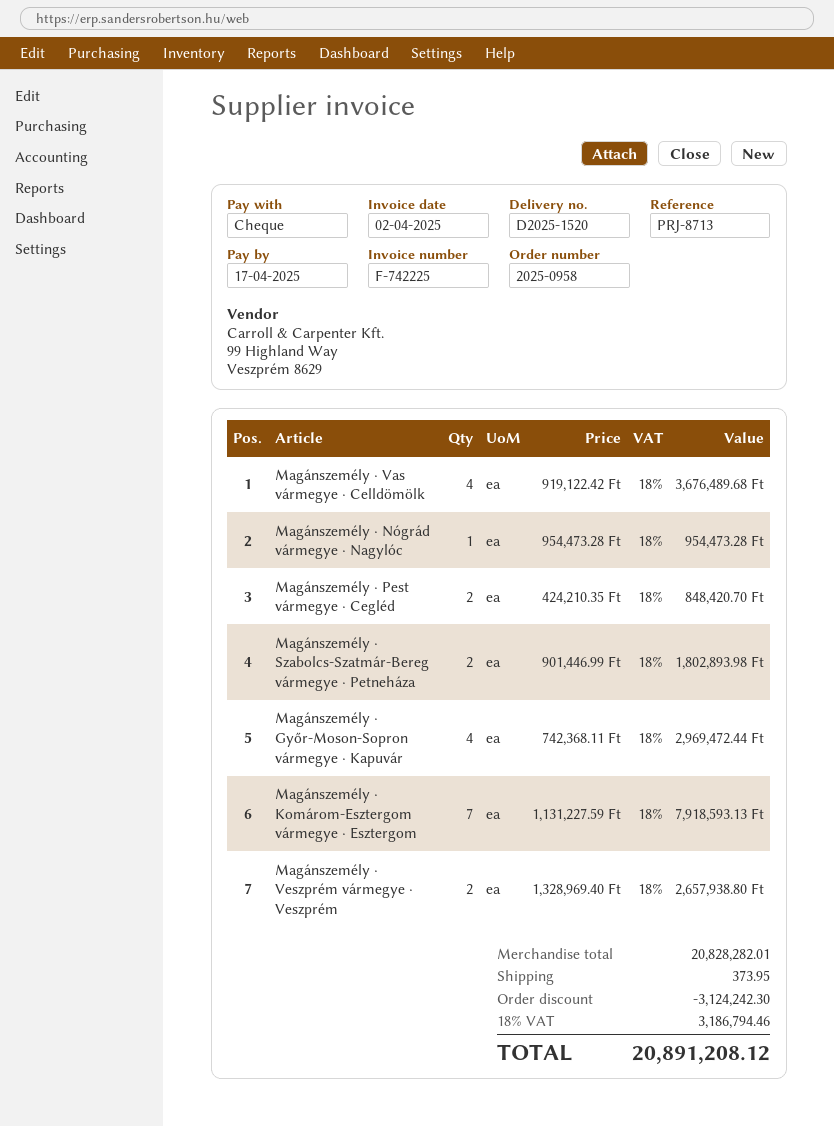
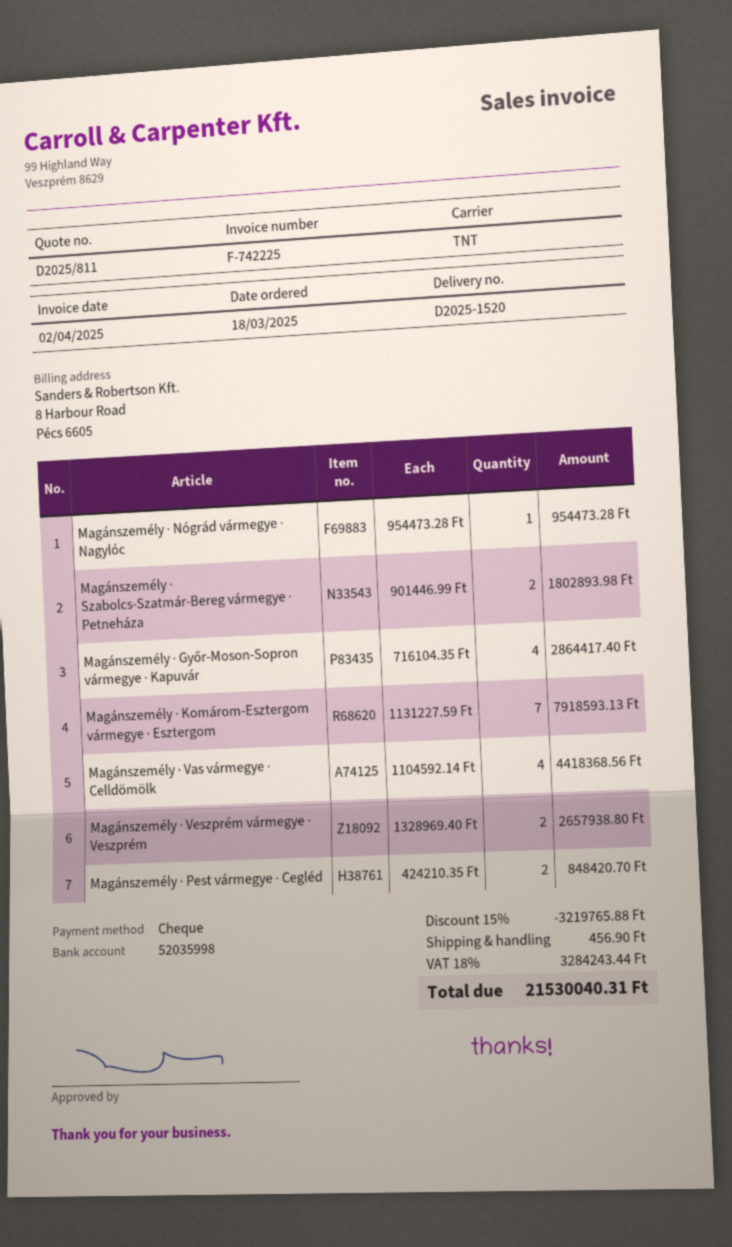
Magánszemély · Vas vármegye · Celldömölk: 4 x 919122.42 = 3676489.68 -> 4 x 1104592.14 = 4418368.56
Magánszemély · Győr-Moson-Sopron vármegye · Kapuvár: 4 x 742368.11 = 2969472.44 -> 4 x 716104.35 = 2864417.40
discount: 3124242.30 -> 3219765.88
shipping: 373.95 -> 456.90
tax: 18% = 3186794.46 -> 18% = 3284243.44
total: 20891208.12 -> 21530040.31

